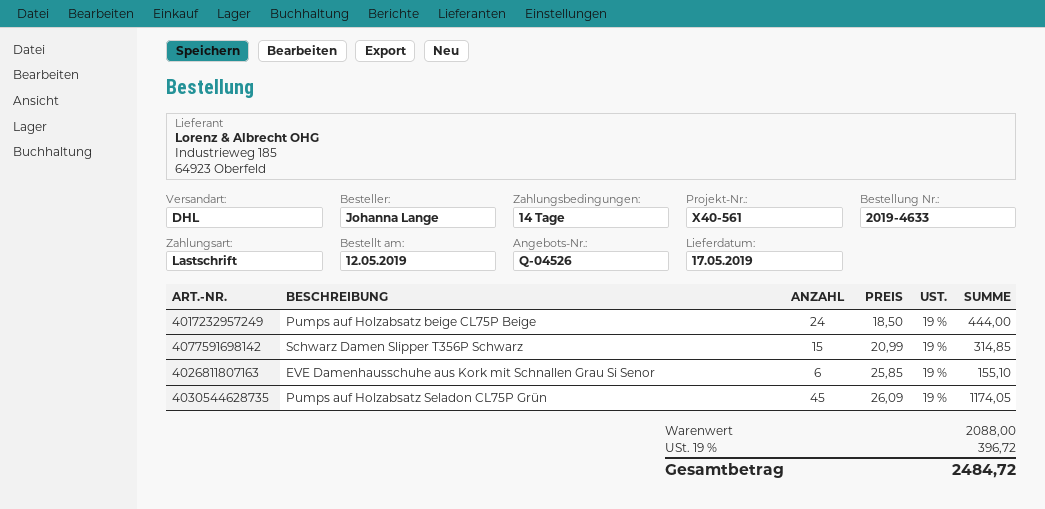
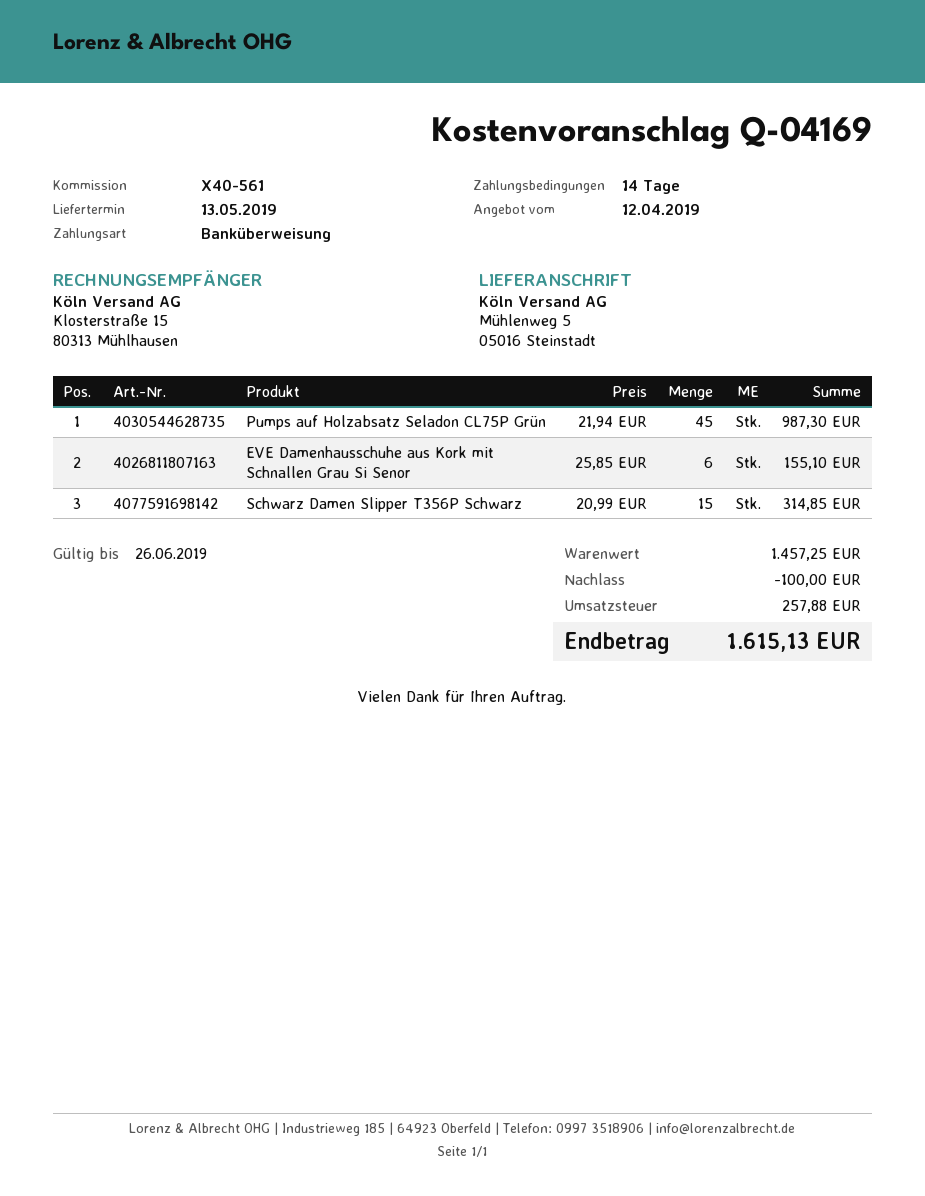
quote number: Q-04526 -> Q-04169
delivery date: 2019-05-17 -> 2019-05-13
payment method: direct debit -> bank transfer
Pumps auf Holzabsatz beige CL75P Beige: 24 x 18.50 = 444.00 -> none
Pumps auf Holzabsatz Seladon CL75P Grün: 45 x 26.09 = 1174.05 -> 45 x 21.94 = 987.30
subtotal: 2088.00 -> 1457.25
discount: none -> 100.00
tax: 396.72 -> 257.88
total: 2484.72 -> 1615.13

